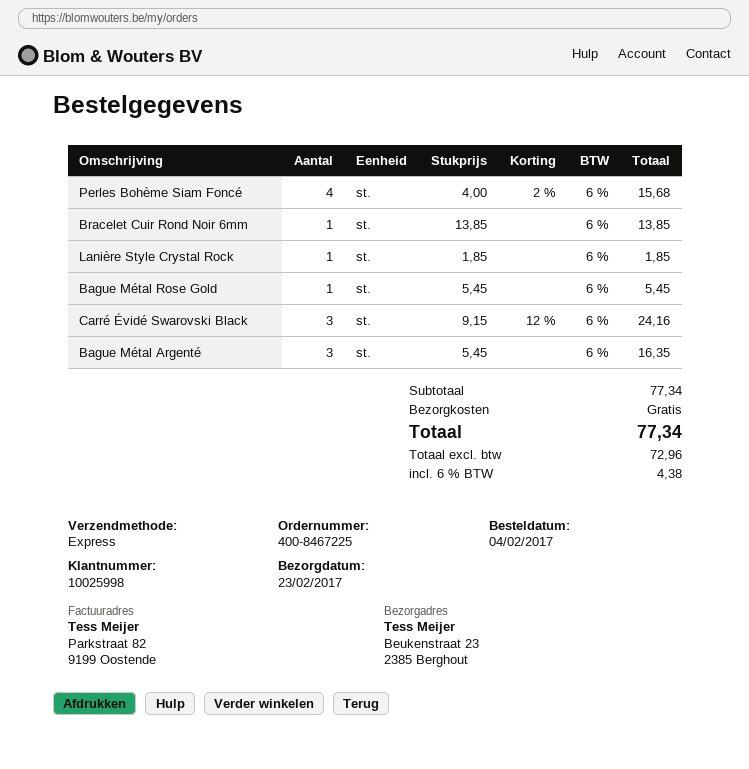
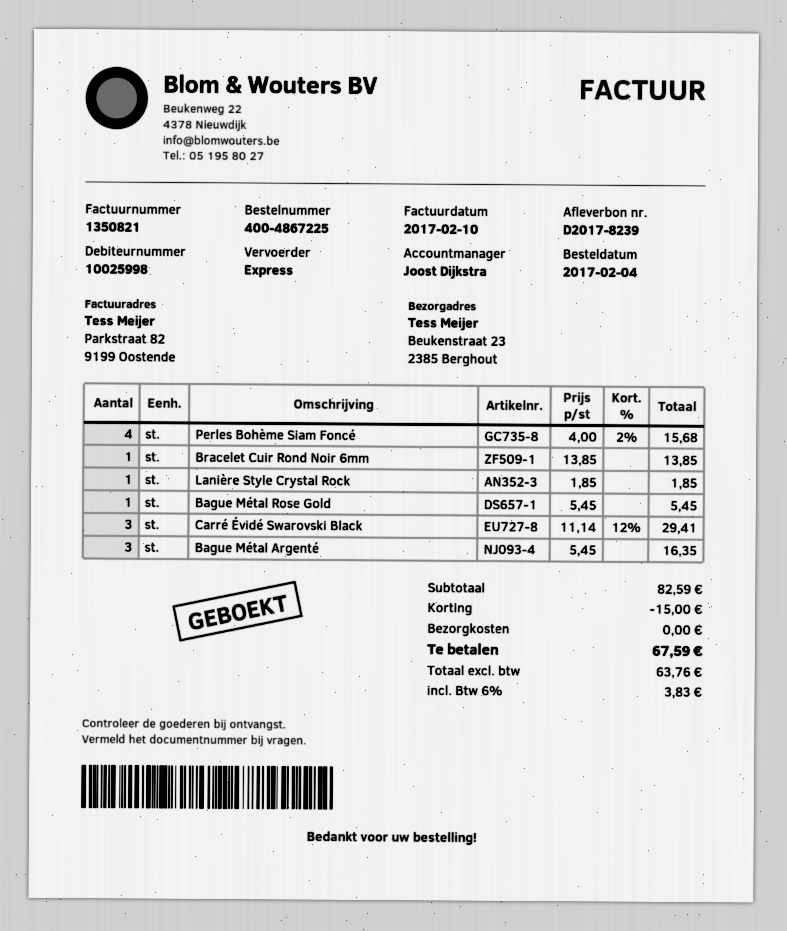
order number: 400-8467225 -> 400-4867225
Carré Évidé Swarovski Black: 3 x 9.15 - 12% = 24.16 -> 3 x 11.14 - 12% = 29.41
subtotal: 77.34 -> 82.59
discount: none -> 15.00
net: 72.96 -> 63.76
tax: 6% = 4.38 -> 6% = 3.83
total: 77.34 -> 67.59

